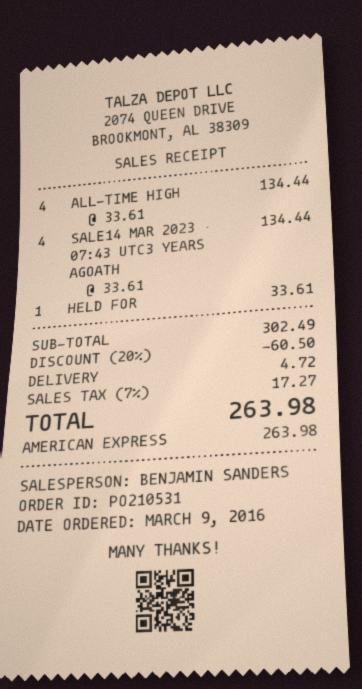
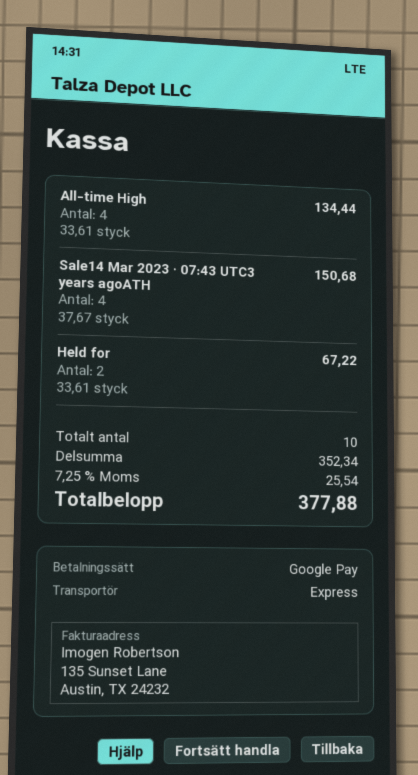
payment method: American Express -> Google Pay
SALE14 MAR 2023 · 07:43 UTC3 YEARS AGOATH: 4 x 33.61 = 134.44 -> 4 x 37.67 = 150.68
HELD FOR: 1 x 33.61 = 33.61 -> 2 x 33.61 = 67.22
subtotal: 302.49 -> 352.34
discount: 20% = 60.50 -> none
shipping: 4.72 -> none
tax: 7% = 17.27 -> 7.25% = 25.54
total: 263.98 -> 377.88

